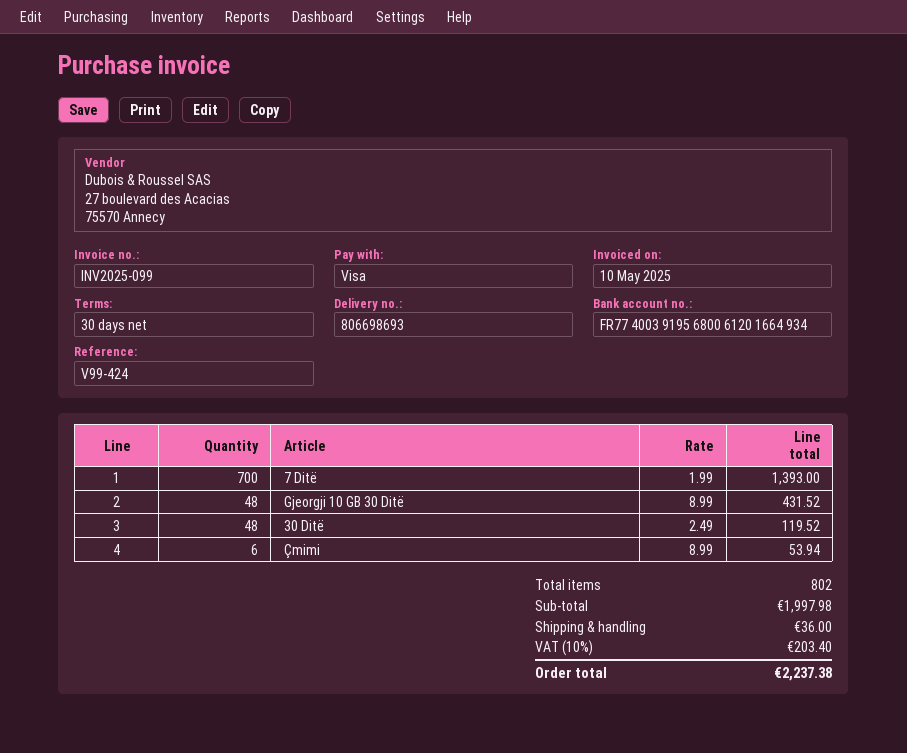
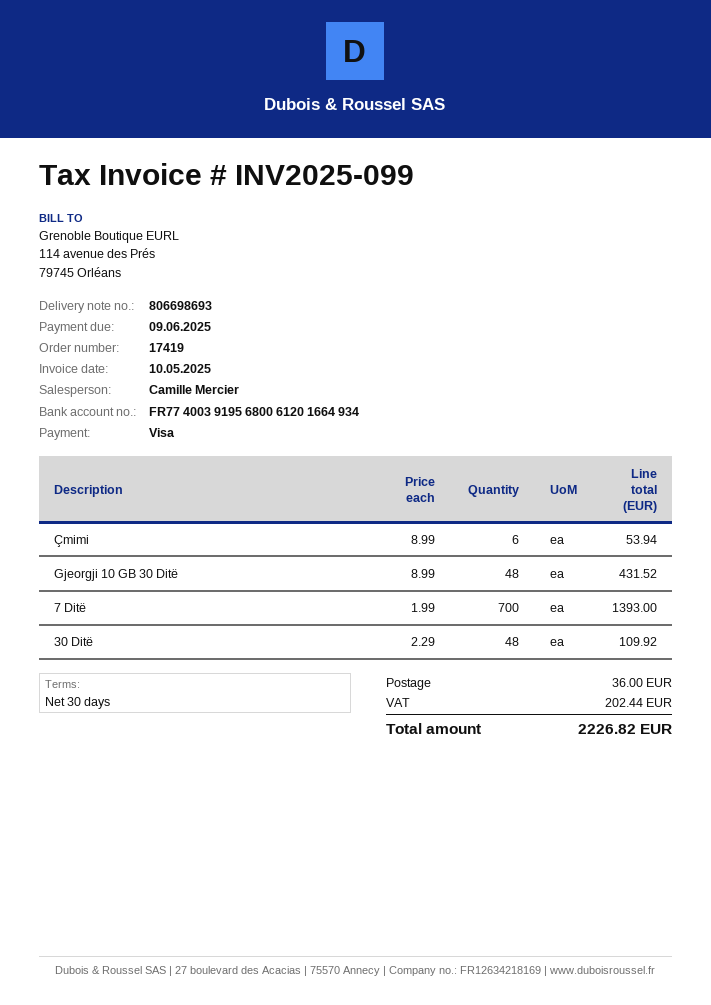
30 Ditë: 48 x 2.49 = 119.52 -> 48 x 2.29 = 109.92
tax: 203.40 -> 202.44
total: 2237.38 -> 2226.82

